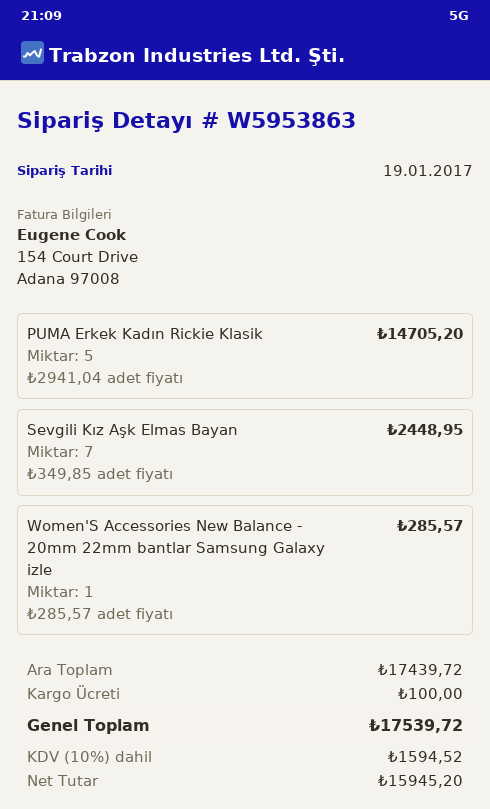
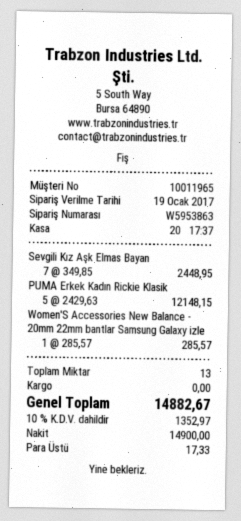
PUMA Erkek Kadın Rickie Klasik: 5 x 2941.04 = 14705.20 -> 5 x 2429.63 = 12148.15
shipping: 100.00 -> 0.00
tax: 10% = 1594.52 -> 10% = 1352.97
total: 17539.72 -> 14882.67

